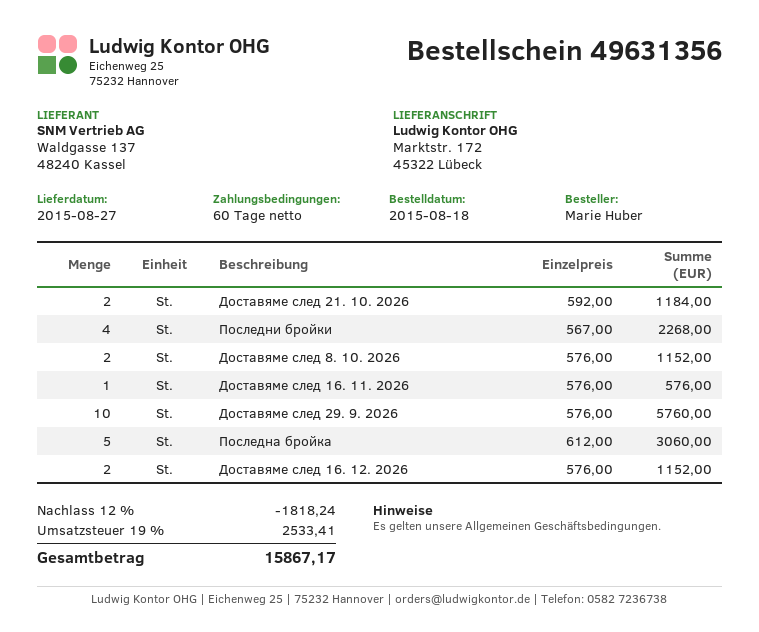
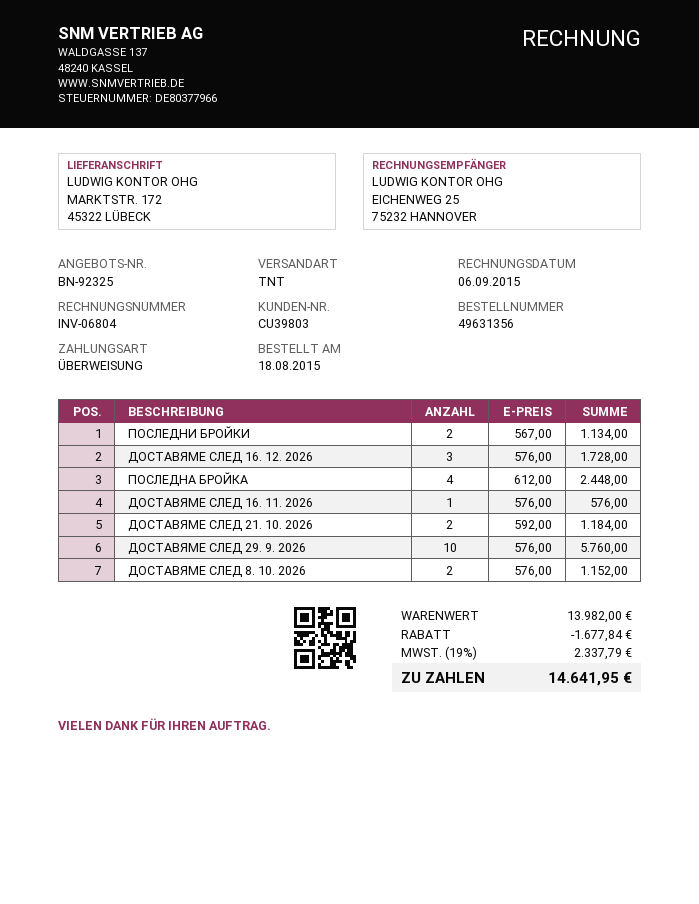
Последни бройки: 4 x 567.00 = 2268.00 -> 2 x 567.00 = 1134.00
Последна бройка: 5 x 612.00 = 3060.00 -> 4 x 612.00 = 2448.00
Доставяме след 16. 12. 2026: 2 x 576.00 = 1152.00 -> 3 x 576.00 = 1728.00
discount: 1818.24 -> 1677.84
tax: 19% = 2533.41 -> 19% = 2337.79
total: 15867.17 -> 14641.95

